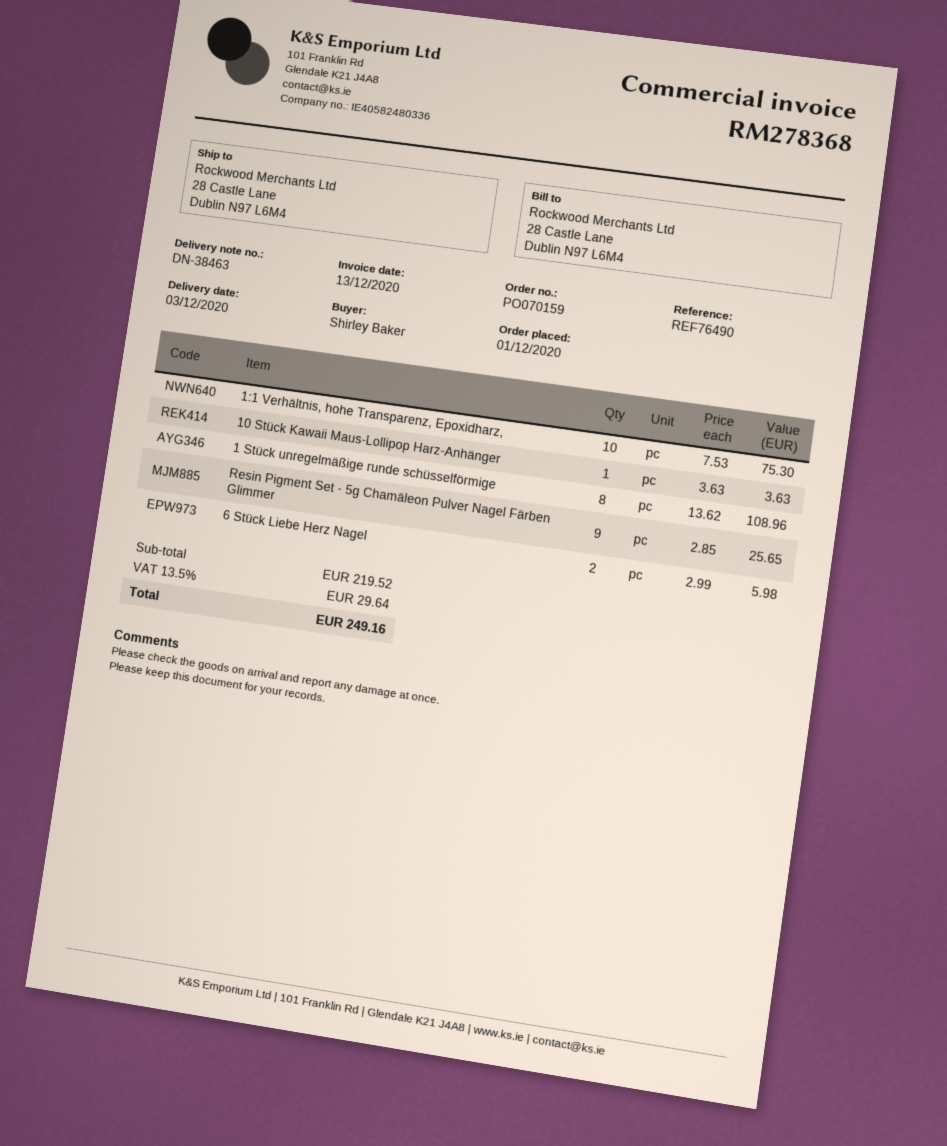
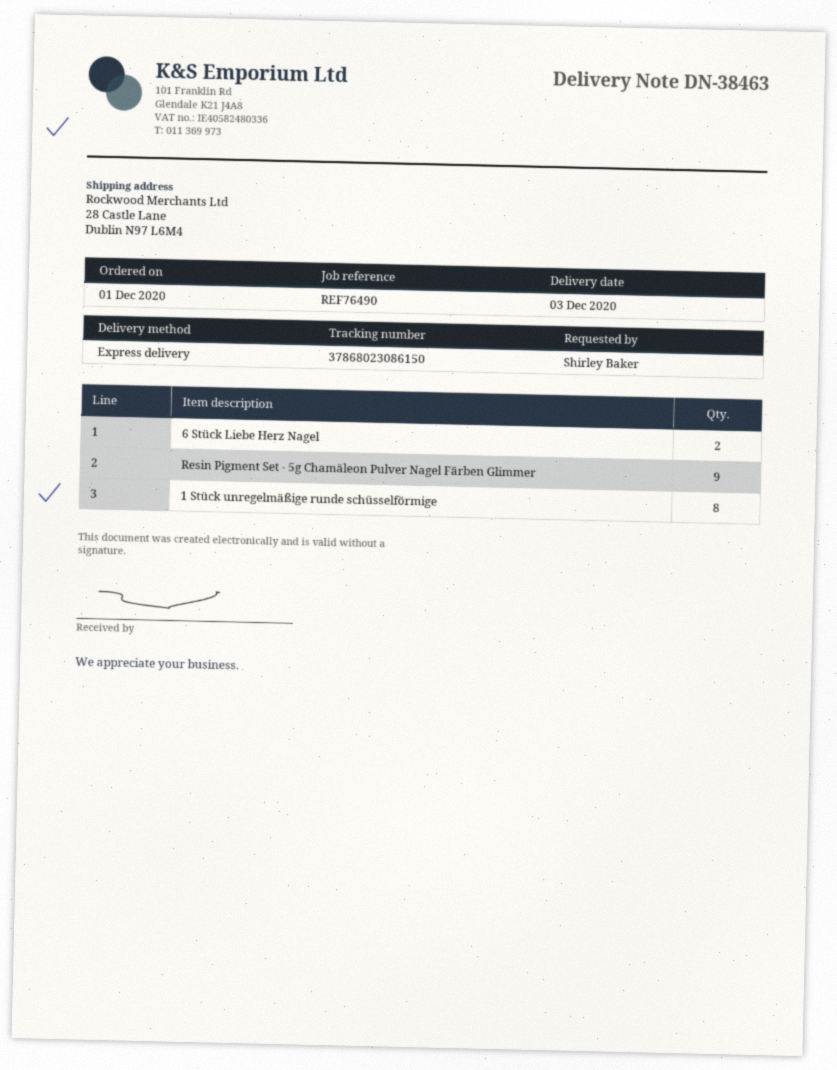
1:1 Verhältnis, hohe Transparenz, Epoxidharz,: 10 -> none
10 Stück Kawaii Maus-Lollipop Harz-Anhänger: 1 -> none

